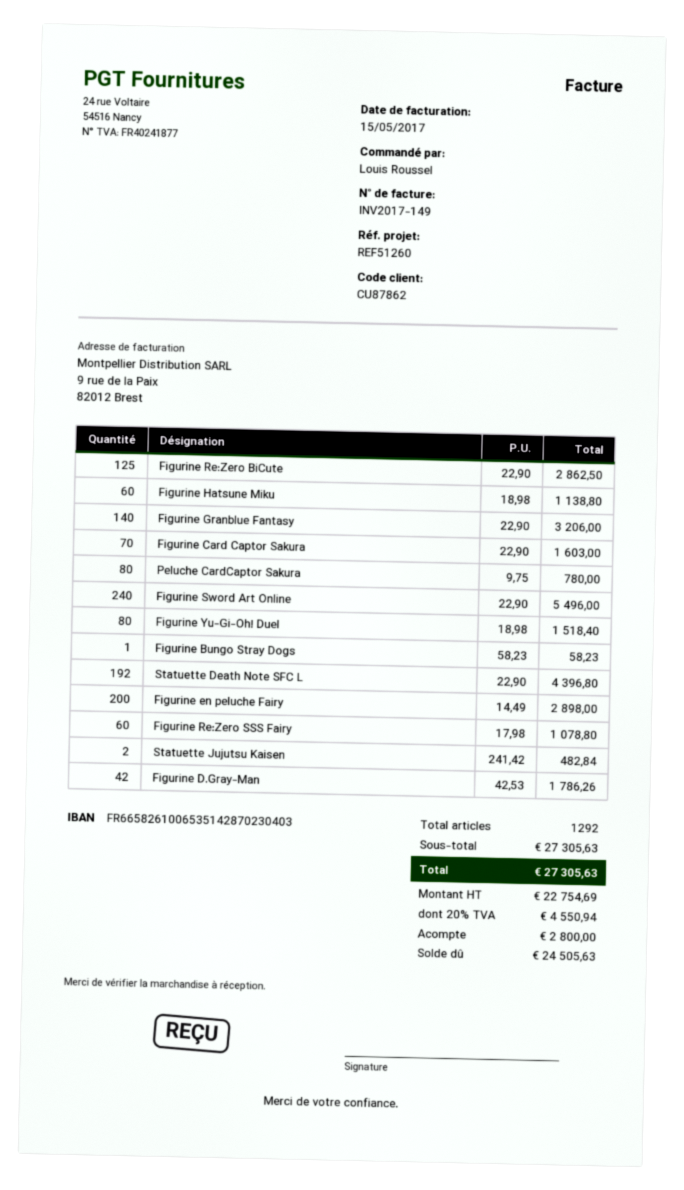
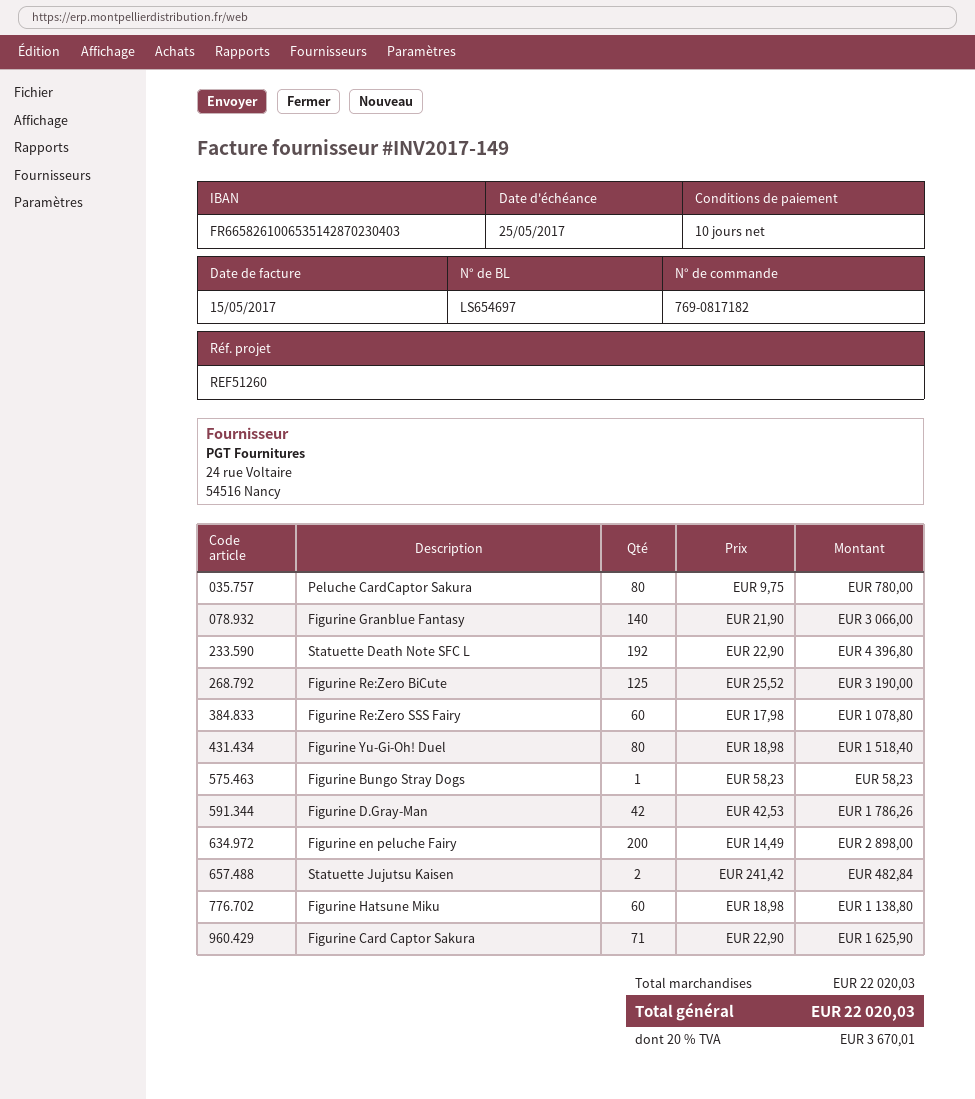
Figurine Re:Zero BiCute: 125 x 22.90 = 2862.50 -> 125 x 25.52 = 3190.00
Figurine Granblue Fantasy: 140 x 22.90 = 3206.00 -> 140 x 21.90 = 3066.00
Figurine Card Captor Sakura: 70 x 22.90 = 1603.00 -> 71 x 22.90 = 1625.90
Figurine Sword Art Online: 240 x 22.90 = 5496.00 -> none
subtotal: 27305.63 -> 22020.03
tax: 20% = 4550.94 -> 20% = 3670.01
total: 27305.63 -> 22020.03

